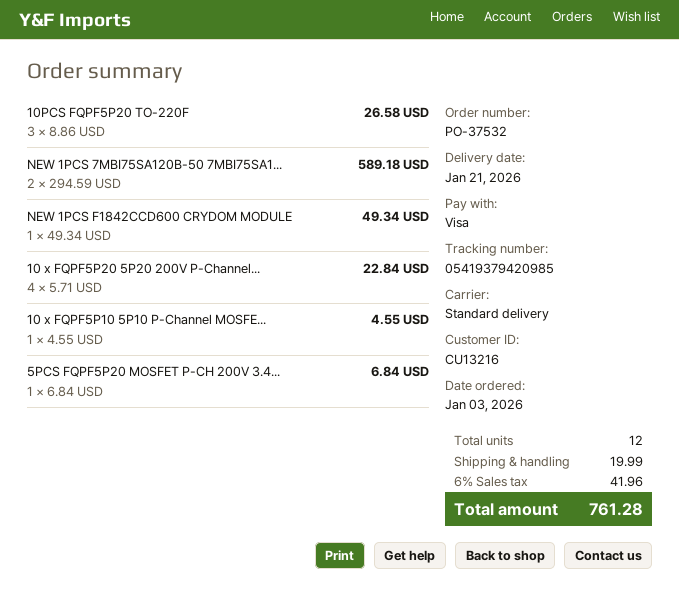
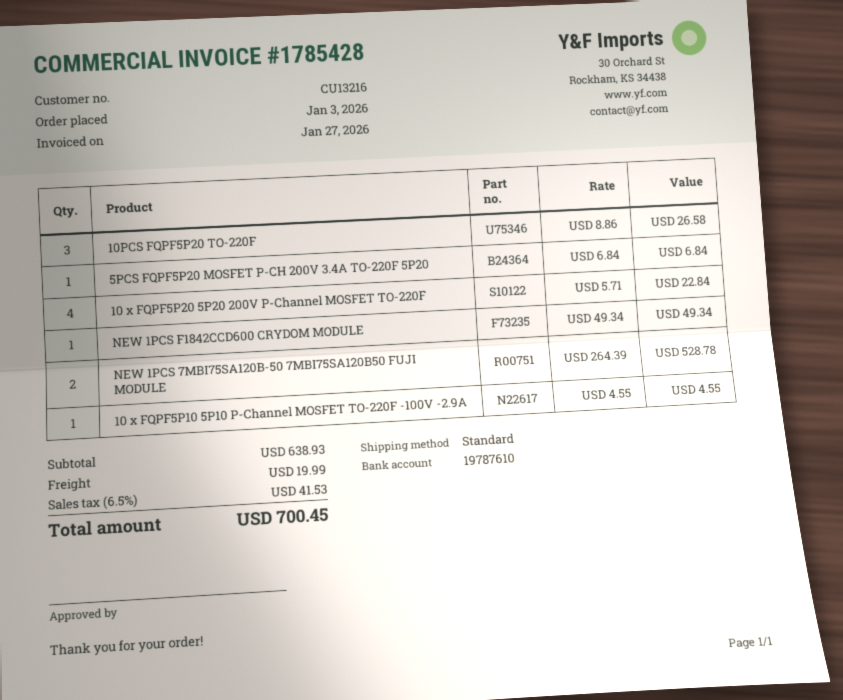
NEW 1PCS 7MBI75SA120B-50 7MBI75SA1...: 2 x 294.59 = 589.18 -> 2 x 264.39 = 528.78
tax: 6% = 41.96 -> 6.5% = 41.53
total: 761.28 -> 700.45

